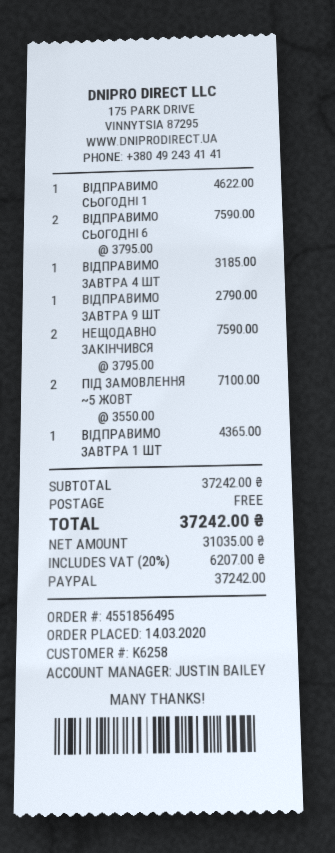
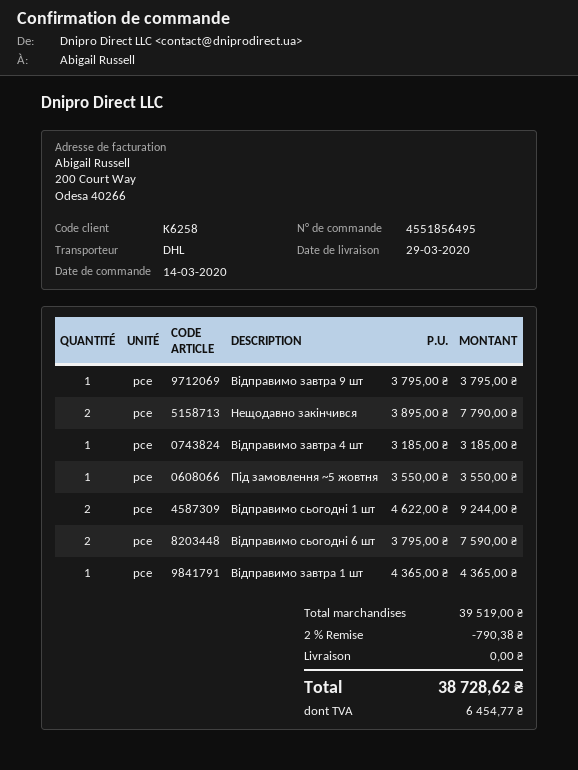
ВІДПРАВИМО СЬОГОДНІ 1: 1 x 4622.00 = 4622.00 -> 2 x 4622.00 = 9244.00
ВІДПРАВИМО ЗАВТРА 9 ШТ: 1 x 2790.00 = 2790.00 -> 1 x 3795.00 = 3795.00
НЕЩОДАВНО ЗАКІНЧИВСЯ: 2 x 3795.00 = 7590.00 -> 2 x 3895.00 = 7790.00
ПІД ЗАМОВЛЕННЯ ~5 ЖОВТ: 2 x 3550.00 = 7100.00 -> 1 x 3550.00 = 3550.00
subtotal: 37242.00 -> 39519.00
discount: none -> 2% = 790.38
tax: 6207.00 -> 6454.77
total: 37242.00 -> 38728.62

